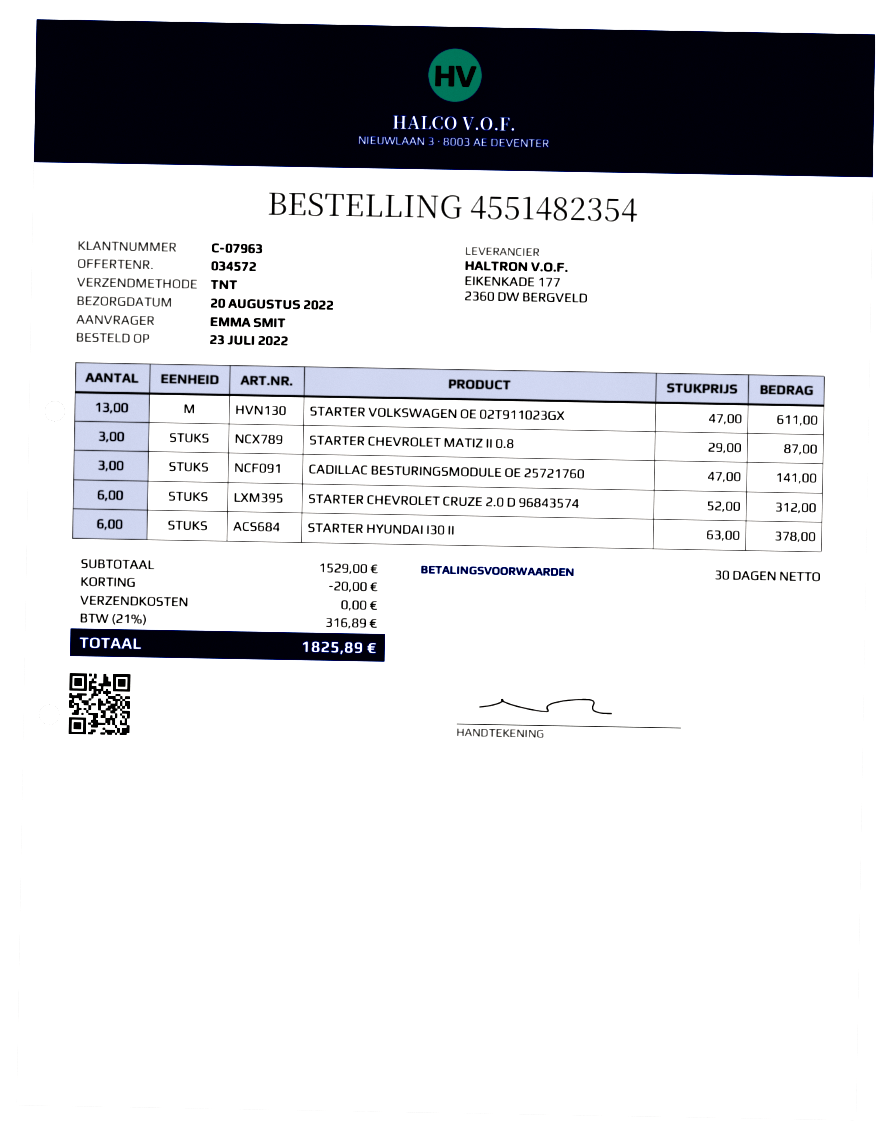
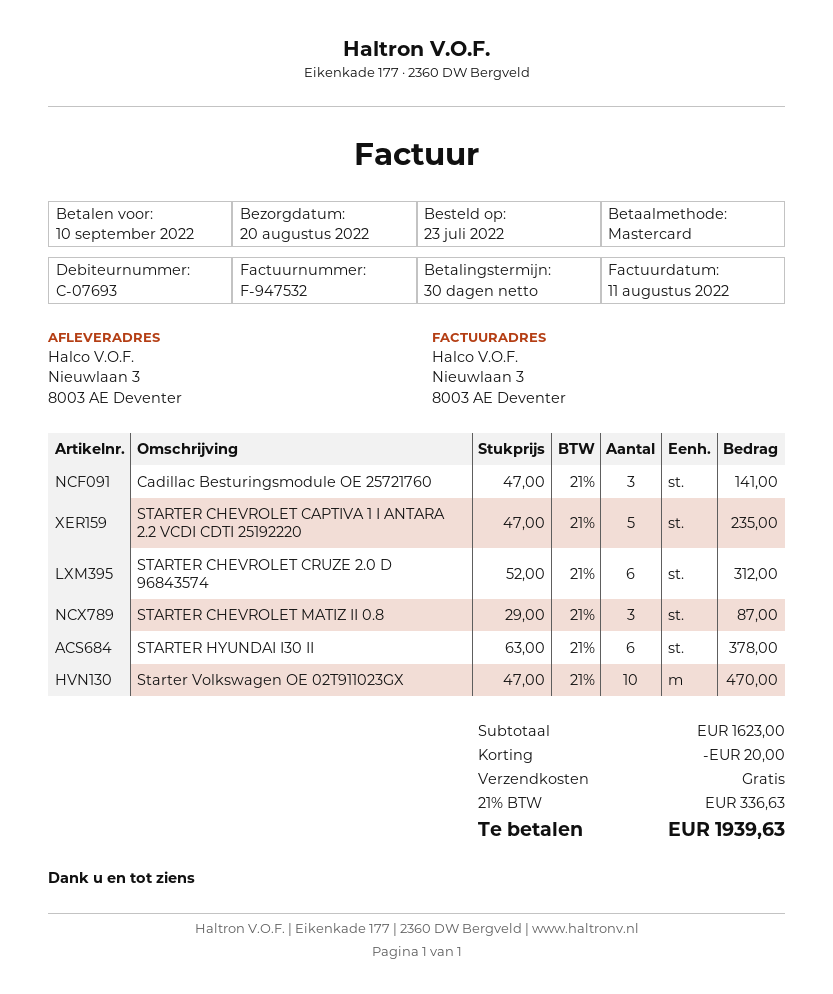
customer number: C-07963 -> C-07693
STARTER VOLKSWAGEN OE 02T911023GX: 13 x 47.00 = 611.00 -> 10 x 47.00 = 470.00
STARTER CHEVROLET CAPTIVA 1 I ANTARA 2.2 VCDI CDTI 25192220: none -> 5 x 47.00 = 235.00
subtotal: 1529.00 -> 1623.00
tax: 21% = 316.89 -> 21% = 336.63
total: 1825.89 -> 1939.63

